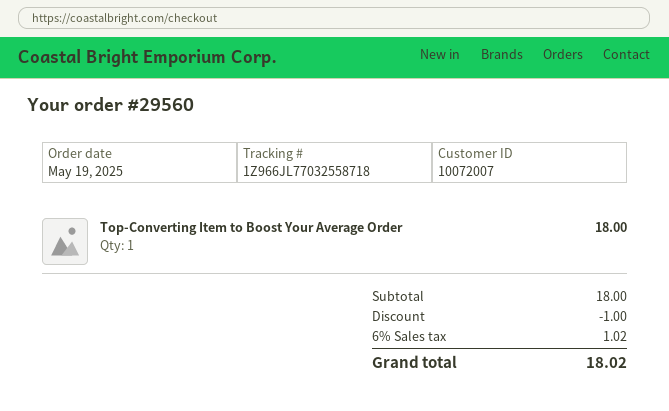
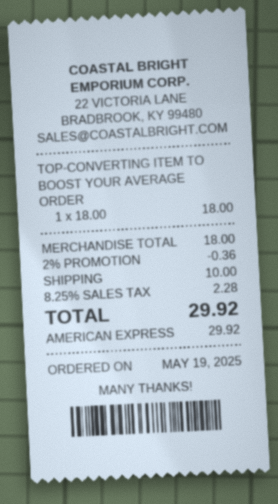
discount: 1.00 -> 0.36
shipping: none -> 10.00
tax: 6% = 1.02 -> 8.25% = 2.28
total: 18.02 -> 29.92

